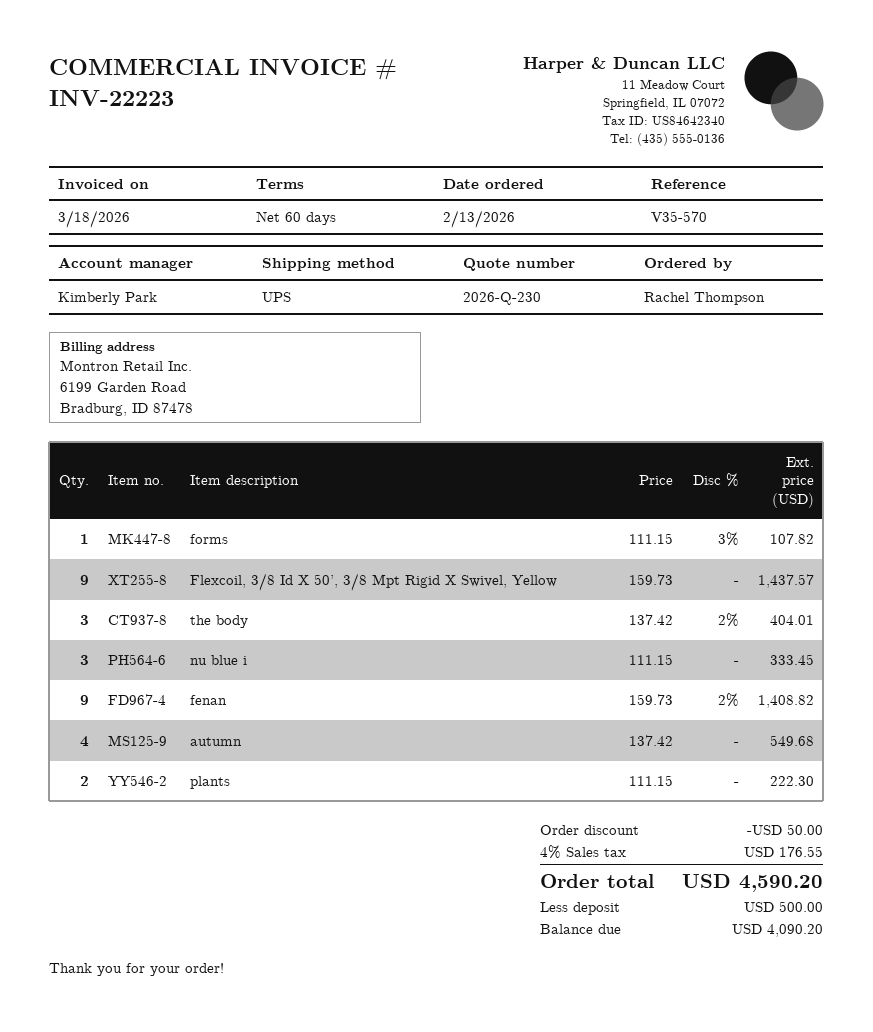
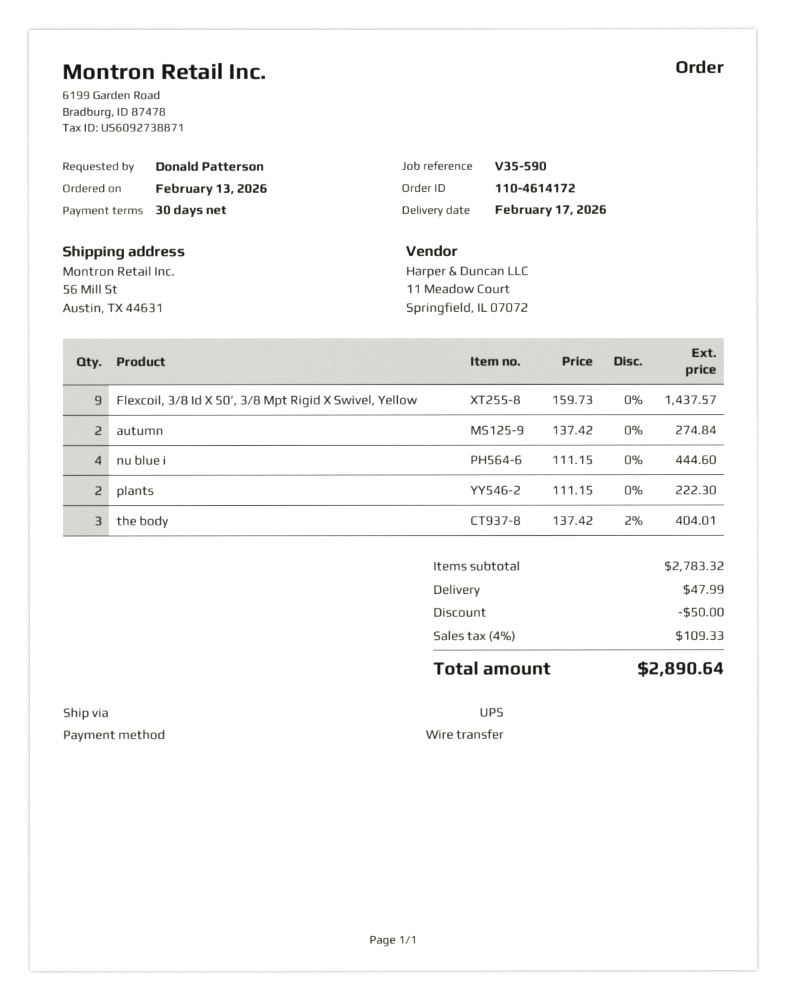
payment terms: 60 days -> 30 days
reference: V35-570 -> V35-590
ordered by: Rachel Thompson -> Donald Patterson
forms: 1 x 111.15 - 3% = 107.82 -> none
nu blue i: 3 x 111.15 = 333.45 -> 4 x 111.15 = 444.60
fenan: 9 x 159.73 - 2% = 1408.82 -> none
autumn: 4 x 137.42 = 549.68 -> 2 x 137.42 = 274.84
shipping: none -> 47.99
tax: 4% = 176.55 -> 4% = 109.33
total: 4590.20 -> 2890.64

